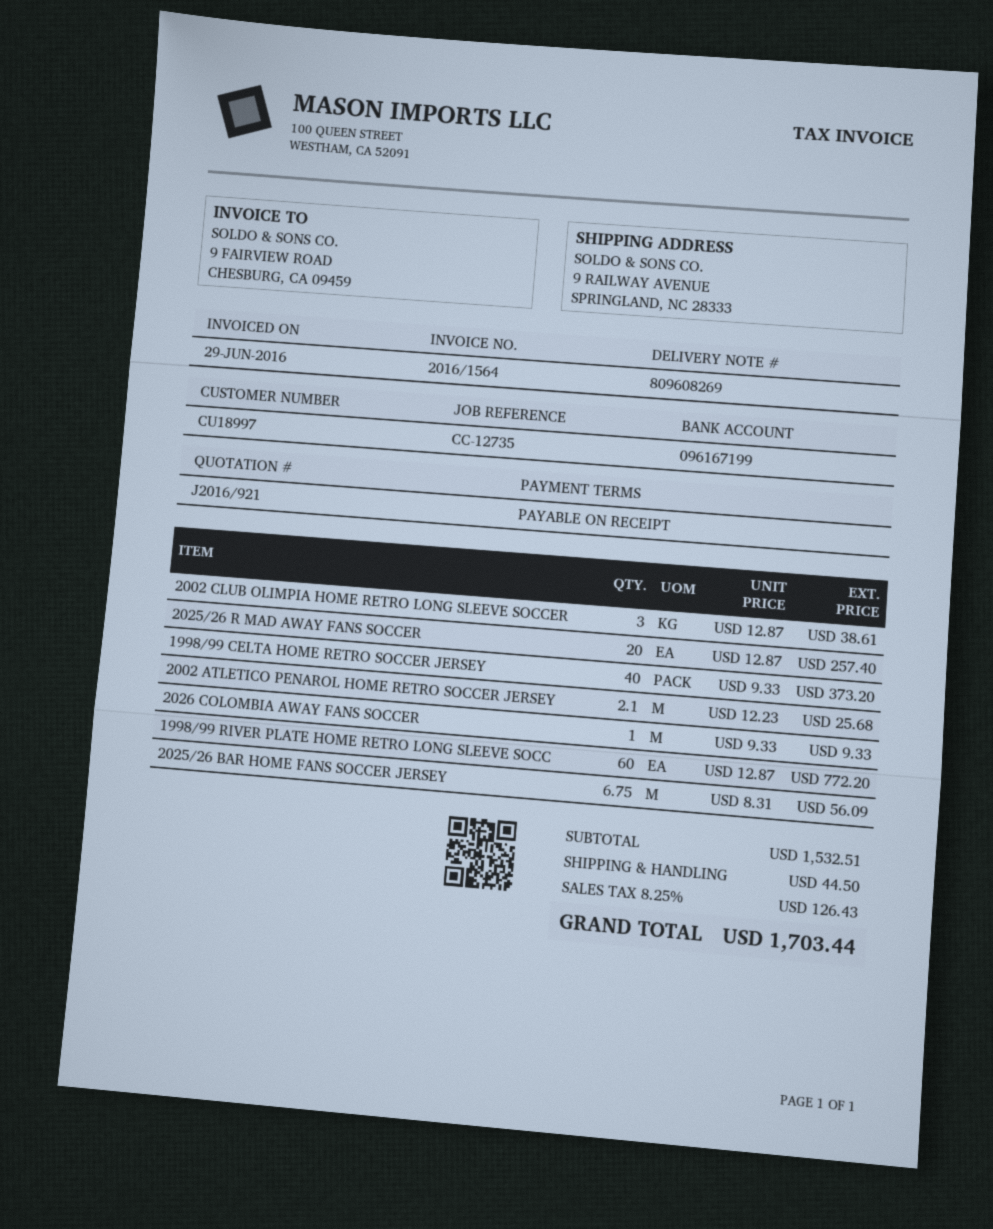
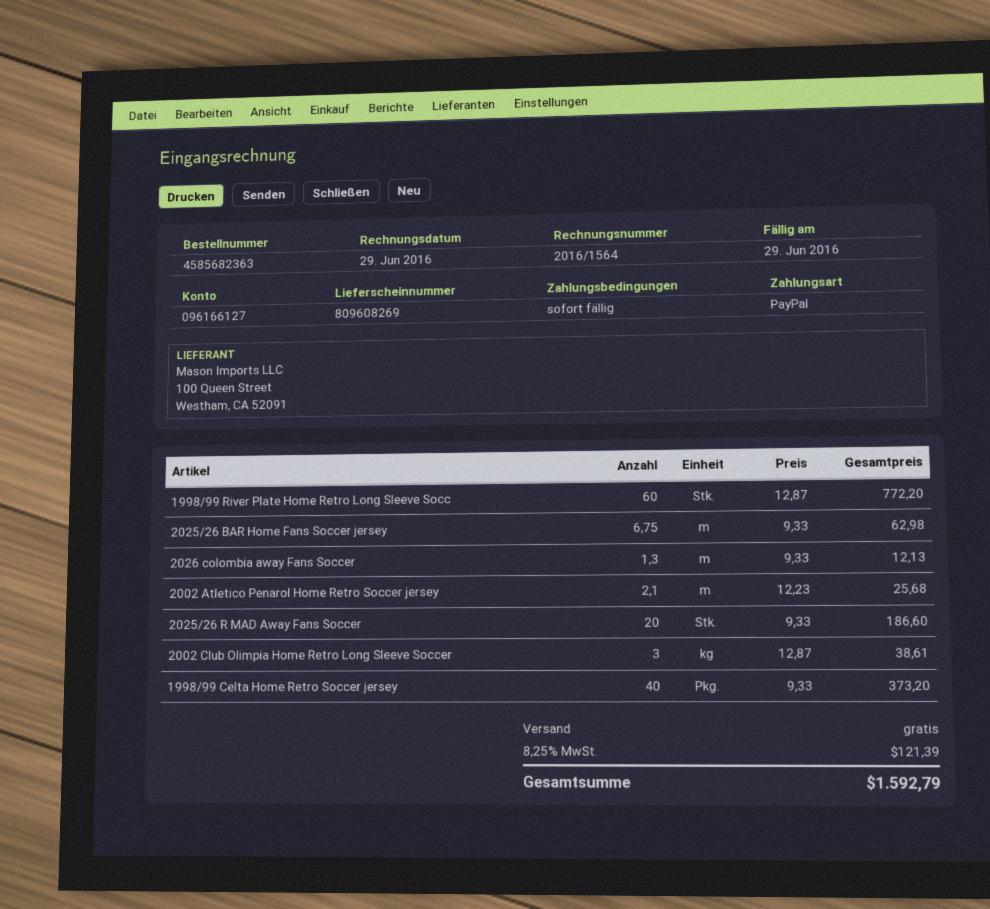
bank account: 096167199 -> 096166127
2025/26 R MAD AWAY FANS SOCCER: 20 x 12.87 = 257.40 -> 20 x 9.33 = 186.60
2026 COLOMBIA AWAY FANS SOCCER: 1 x 9.33 = 9.33 -> 1.3 x 9.33 = 12.13
2025/26 BAR HOME FANS SOCCER JERSEY: 6.75 x 8.31 = 56.09 -> 6.75 x 9.33 = 62.98
shipping: 44.50 -> 0.00
tax: 8.25% = 126.43 -> 8.25% = 121.39
total: 1703.44 -> 1592.79

